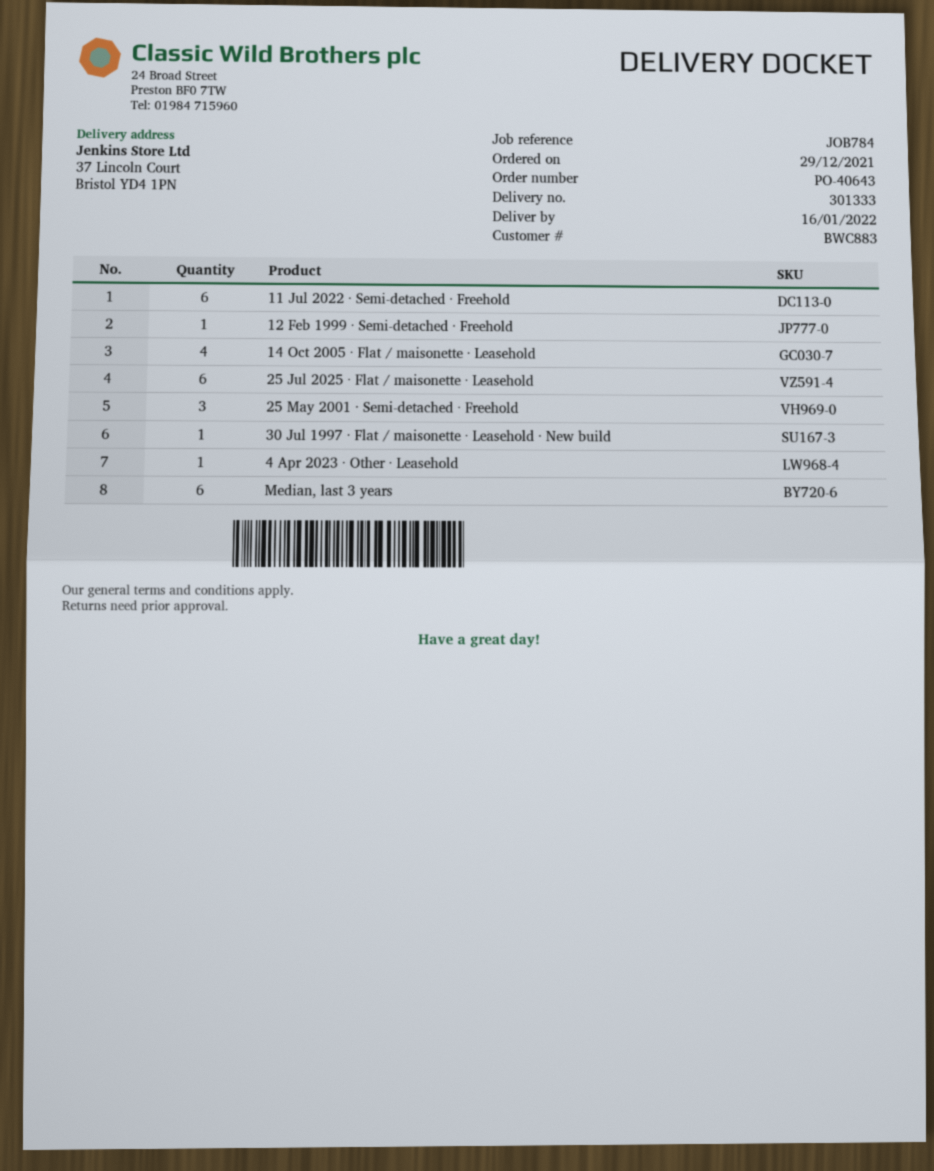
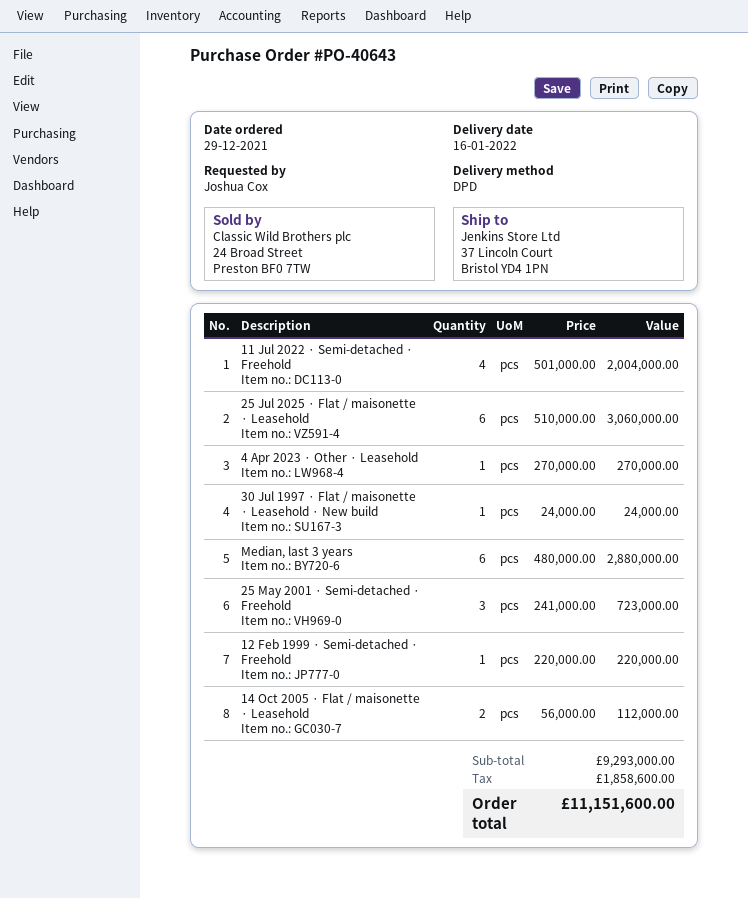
11 Jul 2022 · Semi-detached · Freehold: 6 -> 4
14 Oct 2005 · Flat / maisonette · Leasehold: 4 -> 2

